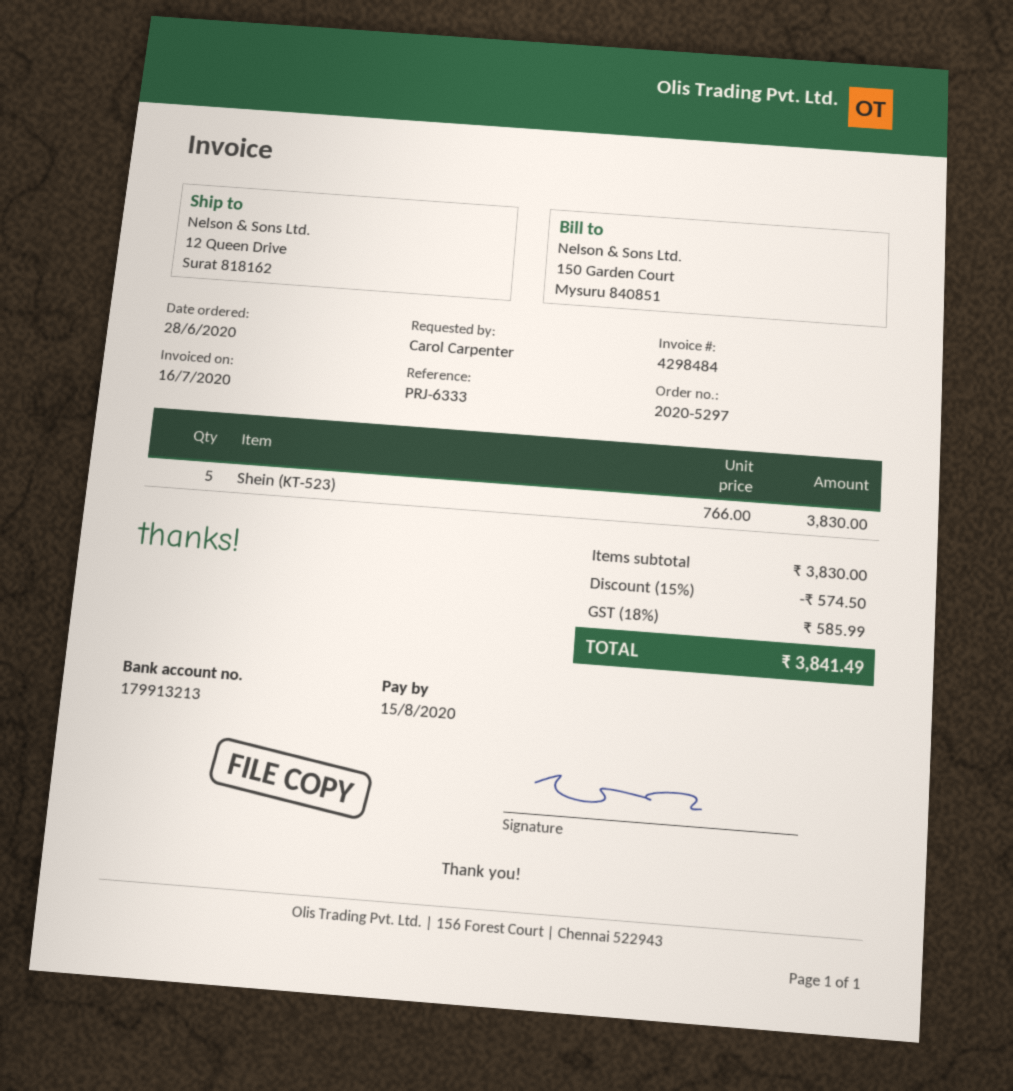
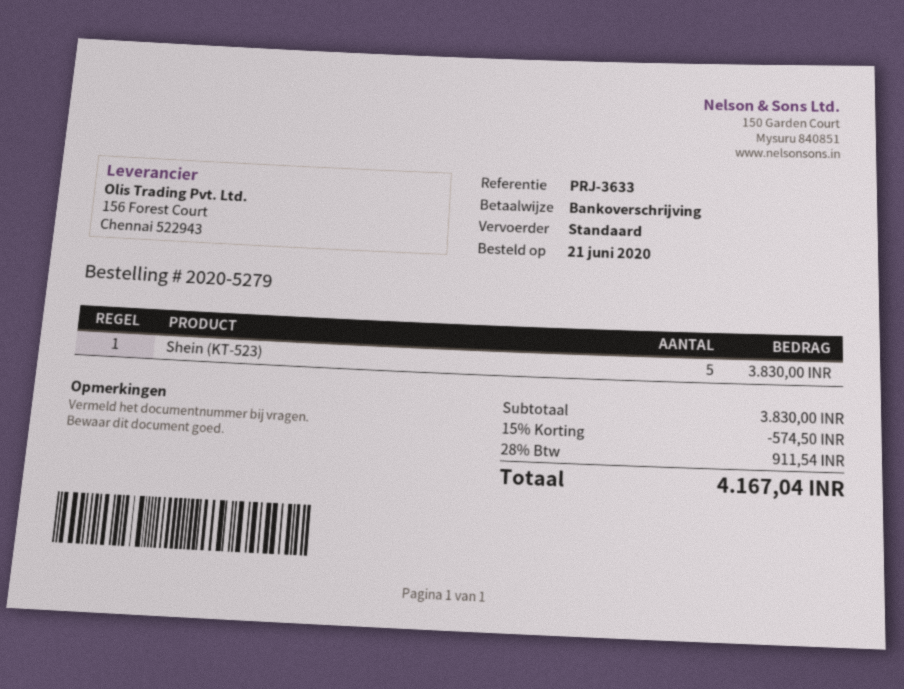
order number: 2020-5297 -> 2020-5279
order date: 2020-06-28 -> 2020-06-21
reference: PRJ-6333 -> PRJ-3633
tax: 18% = 585.99 -> 28% = 911.54
total: 3841.49 -> 4167.04

